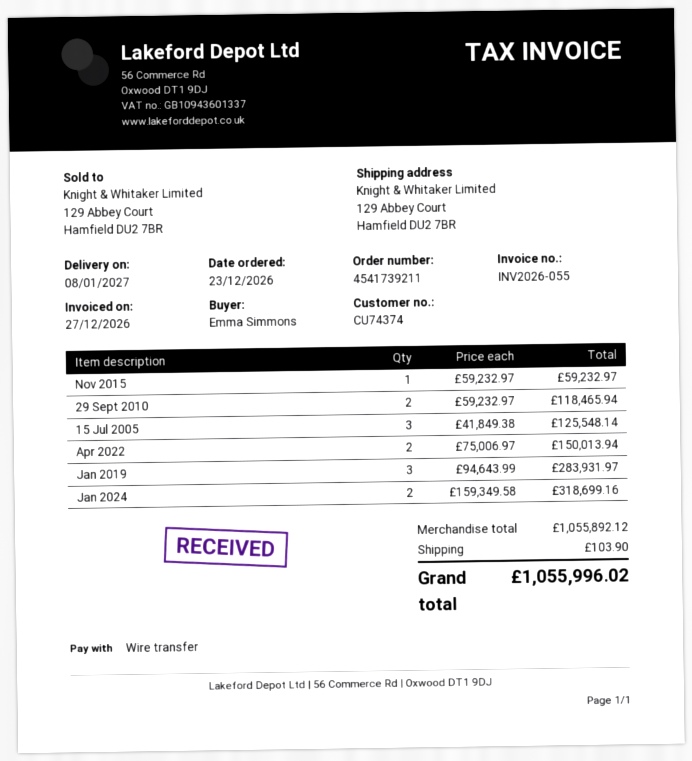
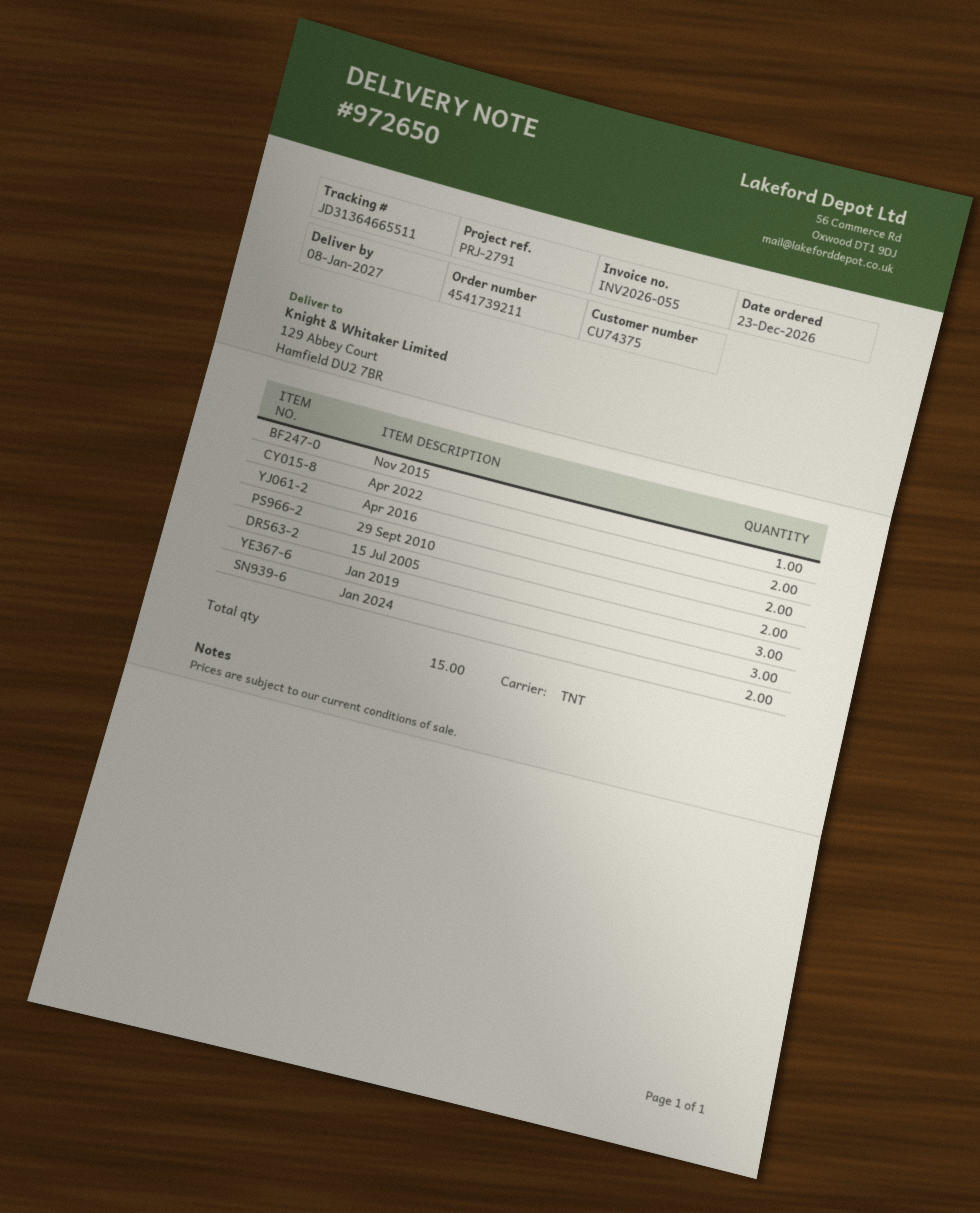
customer number: CU74374 -> CU74375
Apr 2016: none -> 2

